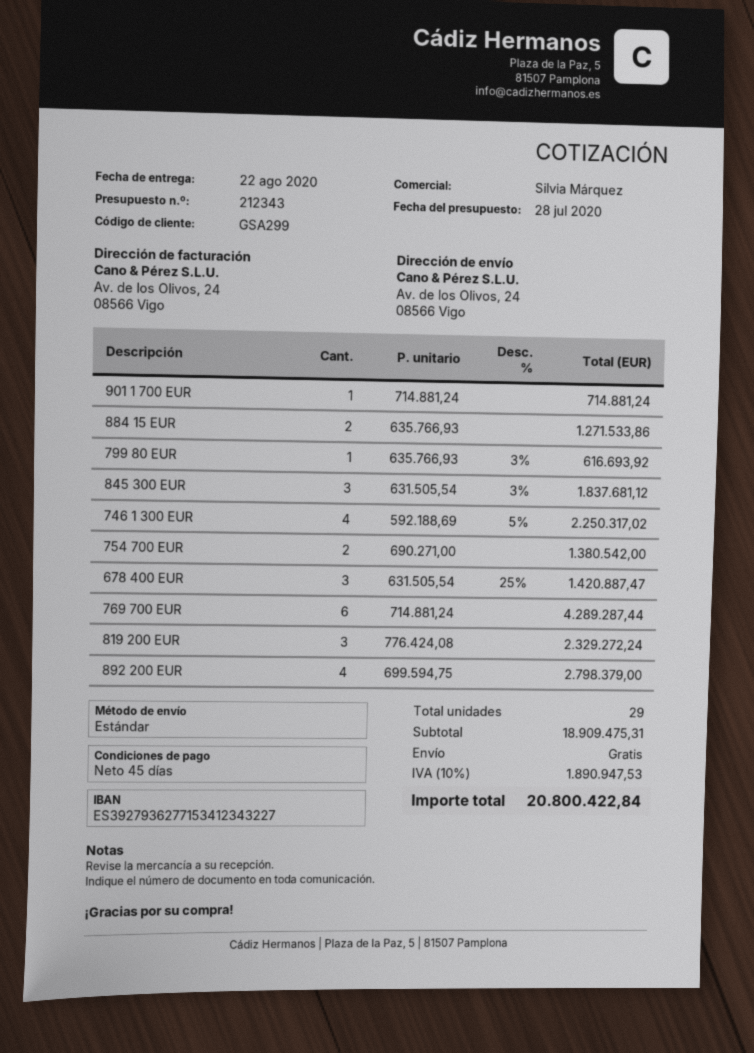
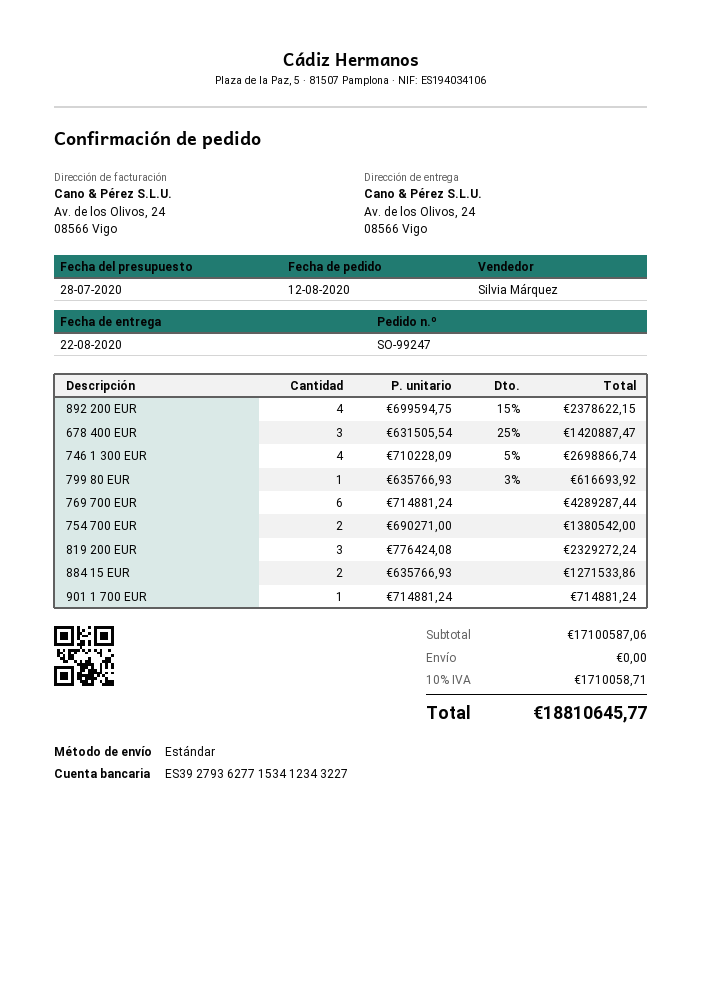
845 300 EUR: 3 x 631505.54 - 3% = 1837681.12 -> none
746 1 300 EUR: 4 x 592188.69 - 5% = 2250317.02 -> 4 x 710228.09 - 5% = 2698866.74
892 200 EUR: 4 x 699594.75 = 2798379.00 -> 4 x 699594.75 - 15% = 2378622.15
subtotal: 18909475.31 -> 17100587.06
tax: 10% = 1890947.53 -> 10% = 1710058.71
total: 20800422.84 -> 18810645.77

